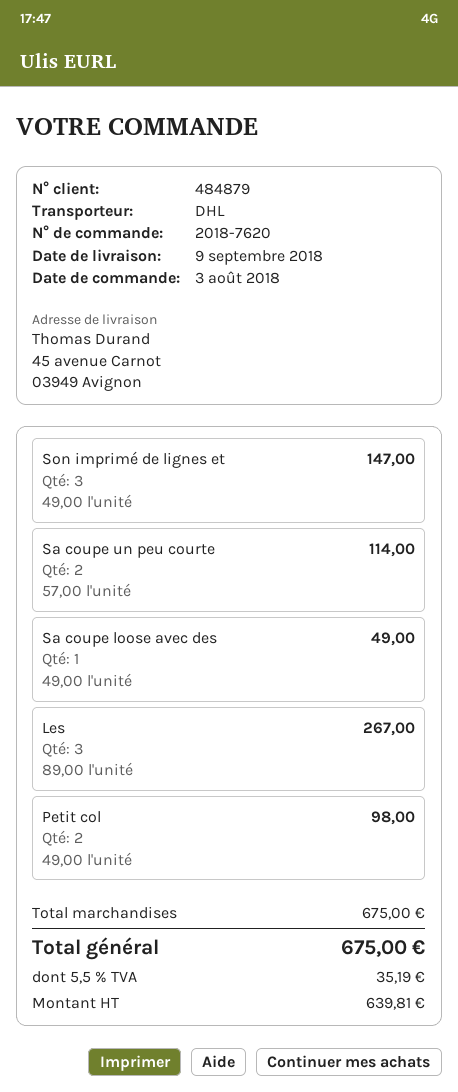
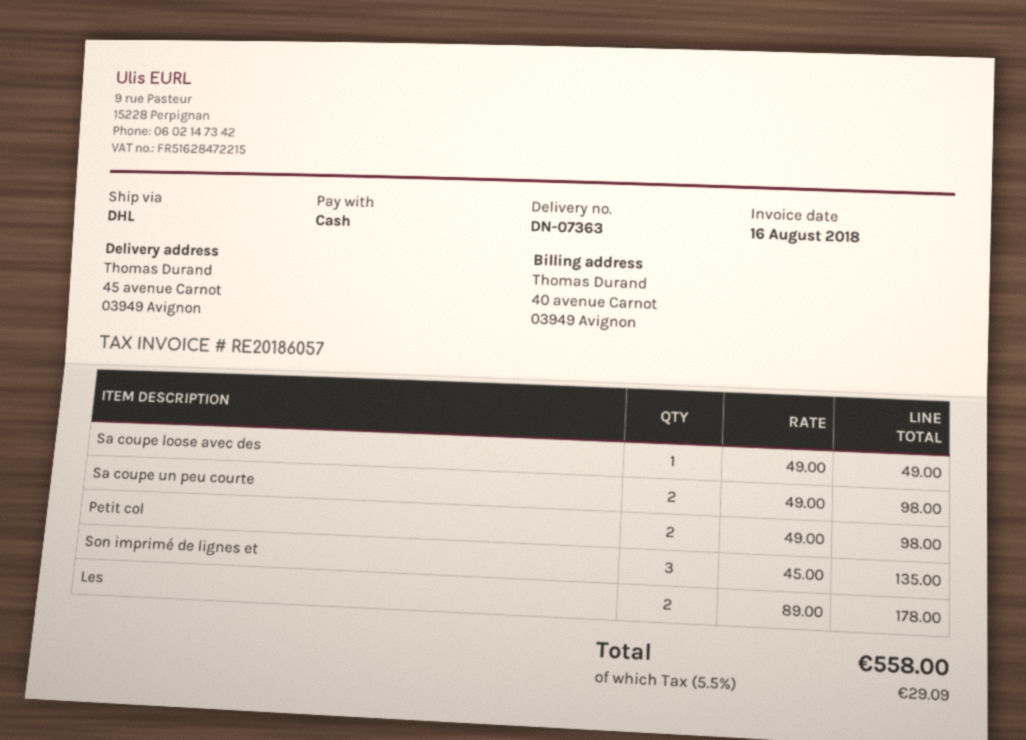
Son imprimé de lignes et: 3 x 49.00 = 147.00 -> 3 x 45.00 = 135.00
Sa coupe un peu courte: 2 x 57.00 = 114.00 -> 2 x 49.00 = 98.00
Les: 3 x 89.00 = 267.00 -> 2 x 89.00 = 178.00
tax: 5.5% = 35.19 -> 5.5% = 29.09
total: 675.00 -> 558.00

